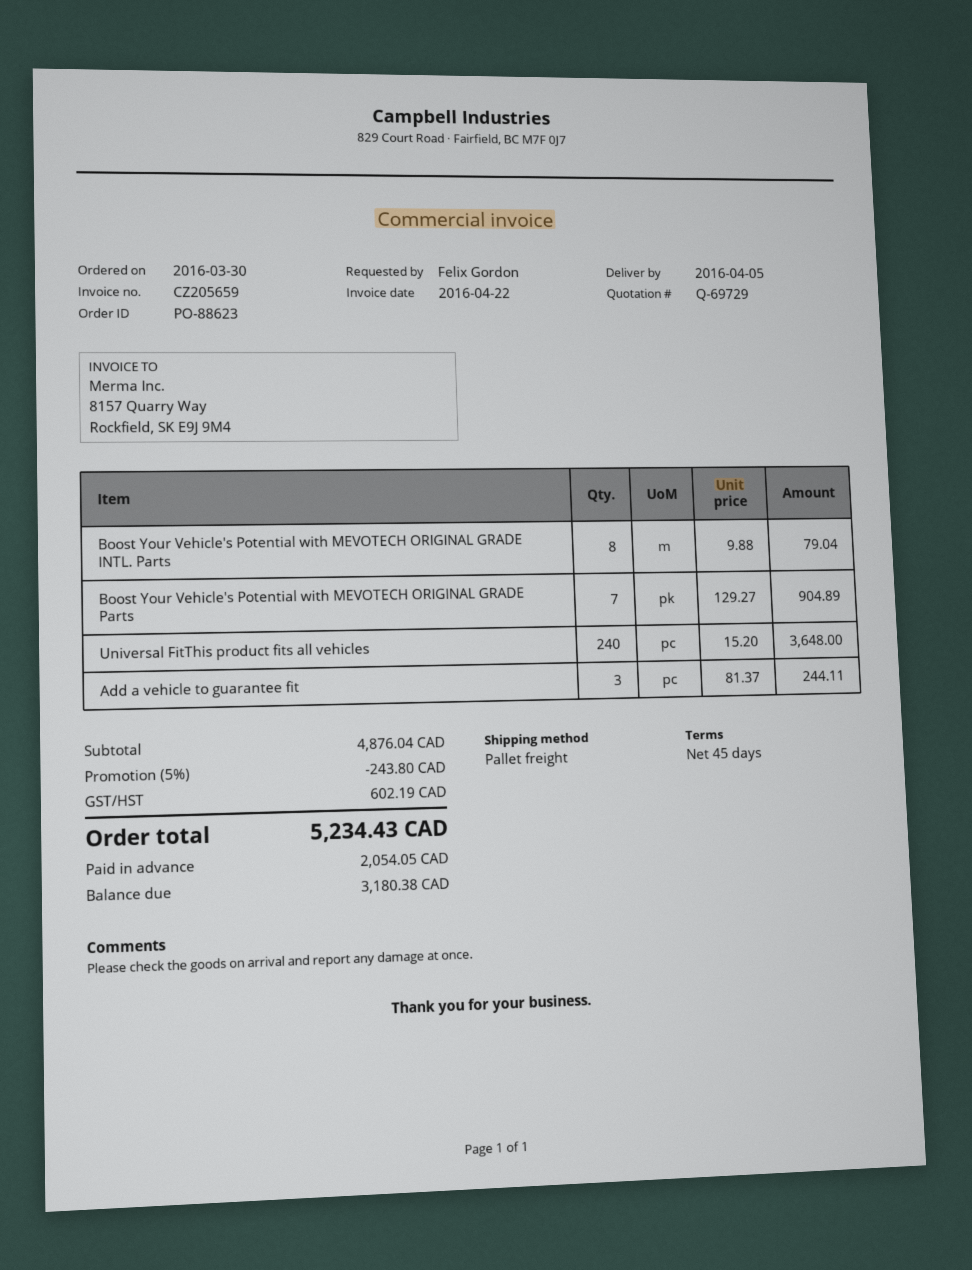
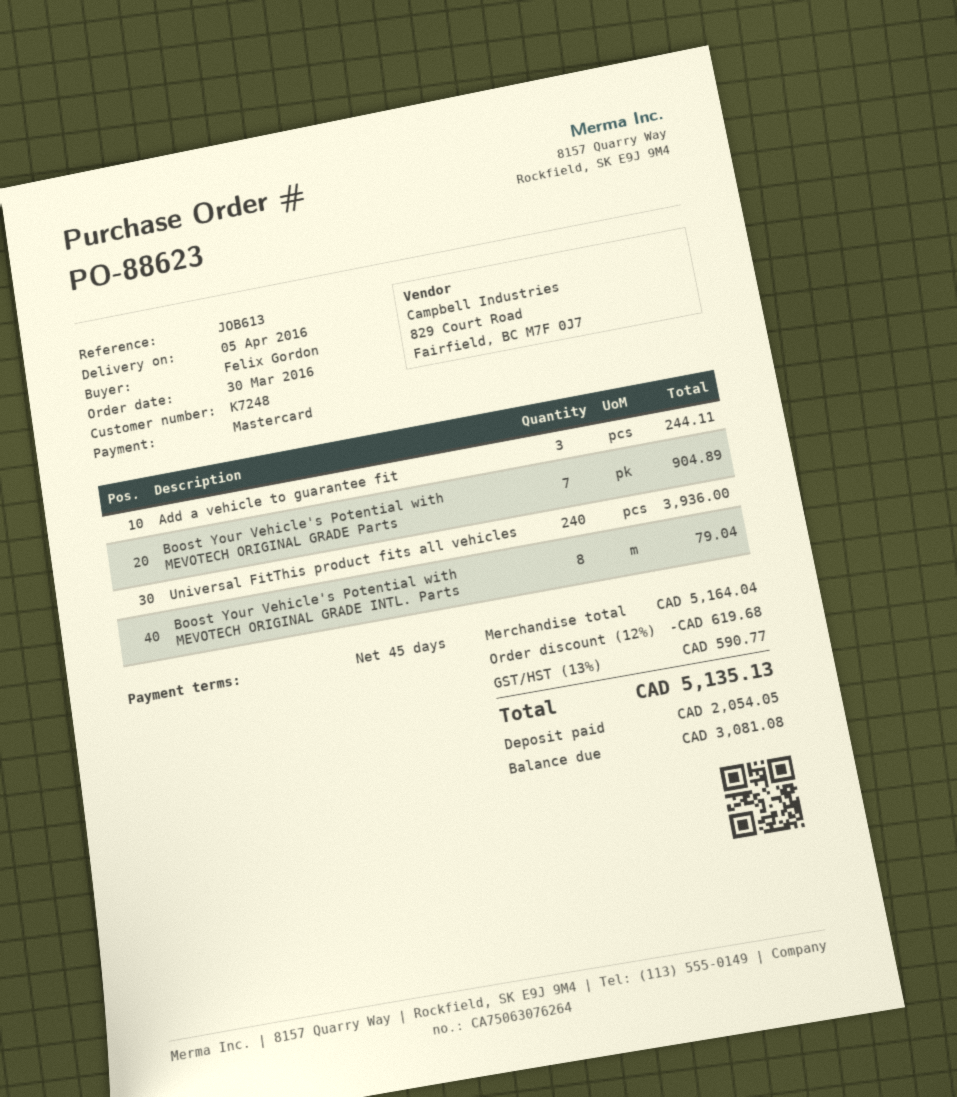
Universal FitThis product fits all vehicles: 240 for 3648.00 -> 240 for 3936.00
subtotal: 4876.04 -> 5164.04
discount: 5% = 243.80 -> 12% = 619.68
tax: 602.19 -> 590.77
total: 5234.43 -> 5135.13
balance: 3180.38 -> 3081.08

